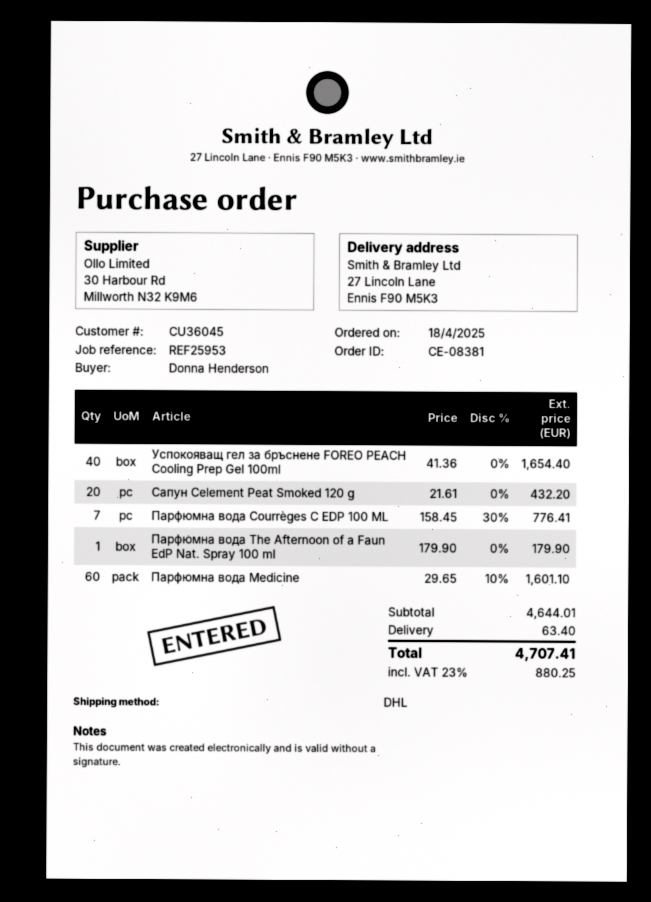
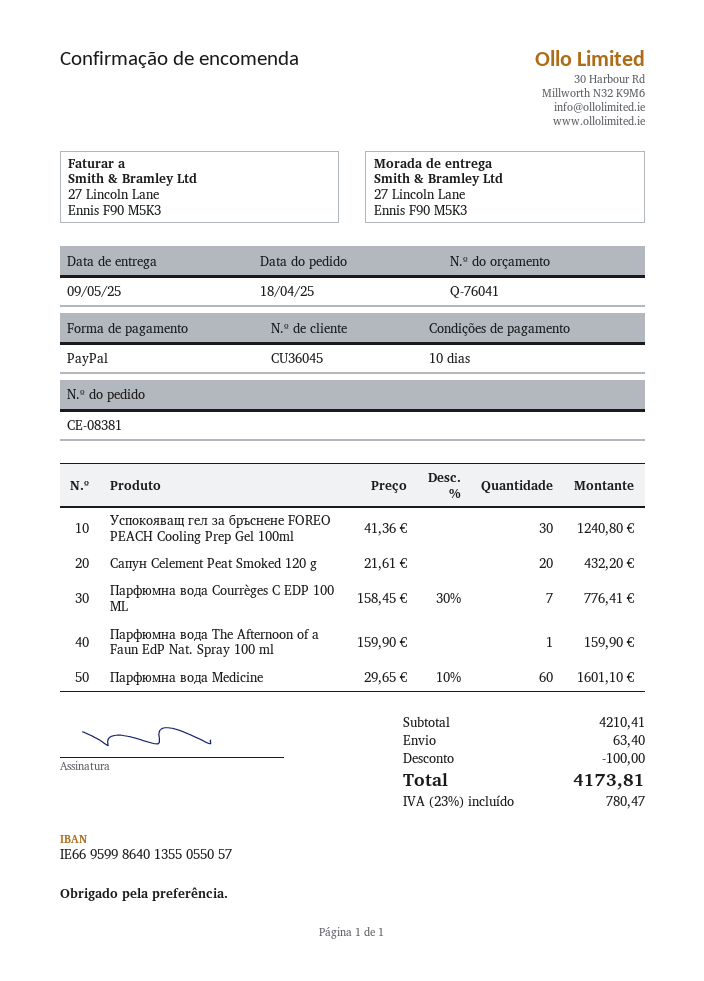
Успокояващ гел за бръснене FOREO PEACH Cooling Prep Gel 100ml: 40 x 41.36 = 1654.40 -> 30 x 41.36 = 1240.80
Парфюмна вода The Afternoon of a Faun EdP Nat. Spray 100 ml: 1 x 179.90 = 179.90 -> 1 x 159.90 = 159.90
subtotal: 4644.01 -> 4210.41
discount: none -> 100.00
tax: 23% = 880.25 -> 23% = 780.47
total: 4707.41 -> 4173.81

